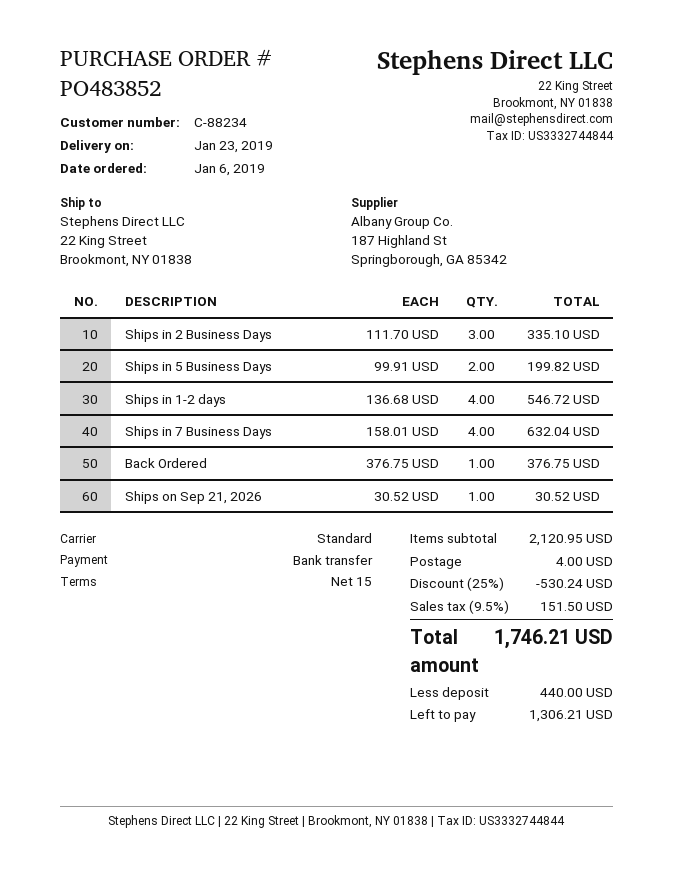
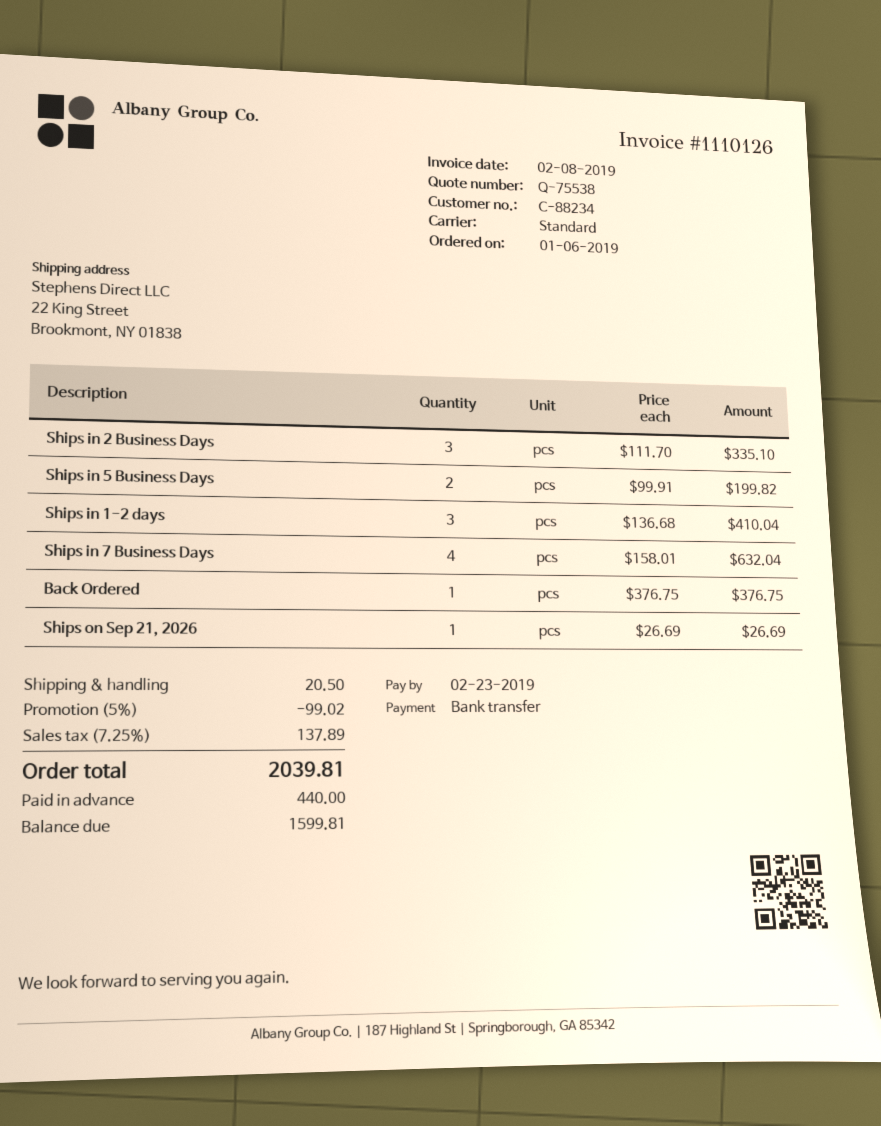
Ships in 1-2 days: 4 x 136.68 = 546.72 -> 3 x 136.68 = 410.04
Ships on Sep 21, 2026: 1 x 30.52 = 30.52 -> 1 x 26.69 = 26.69
discount: 25% = 530.24 -> 5% = 99.02
shipping: 4.00 -> 20.50
tax: 9.5% = 151.50 -> 7.25% = 137.89
total: 1746.21 -> 2039.81
balance: 1306.21 -> 1599.81

